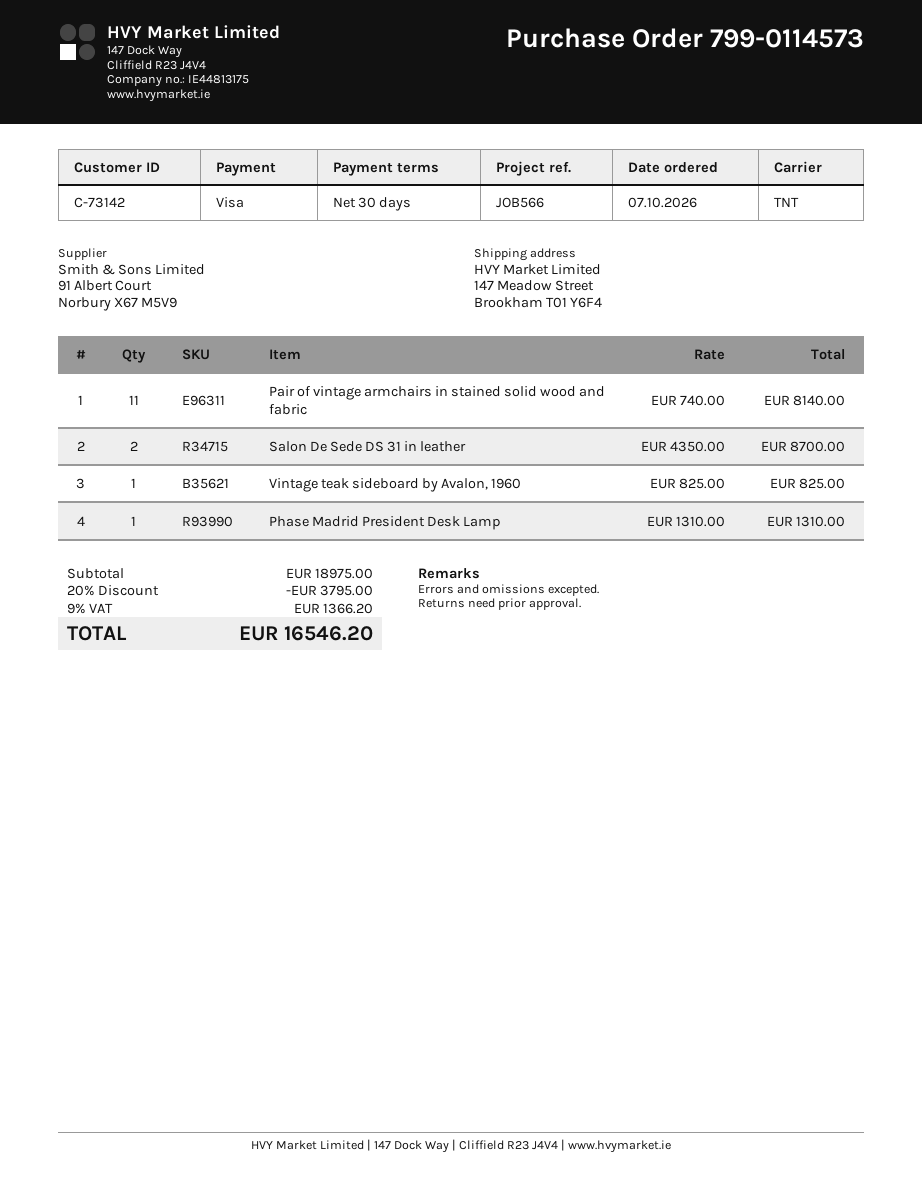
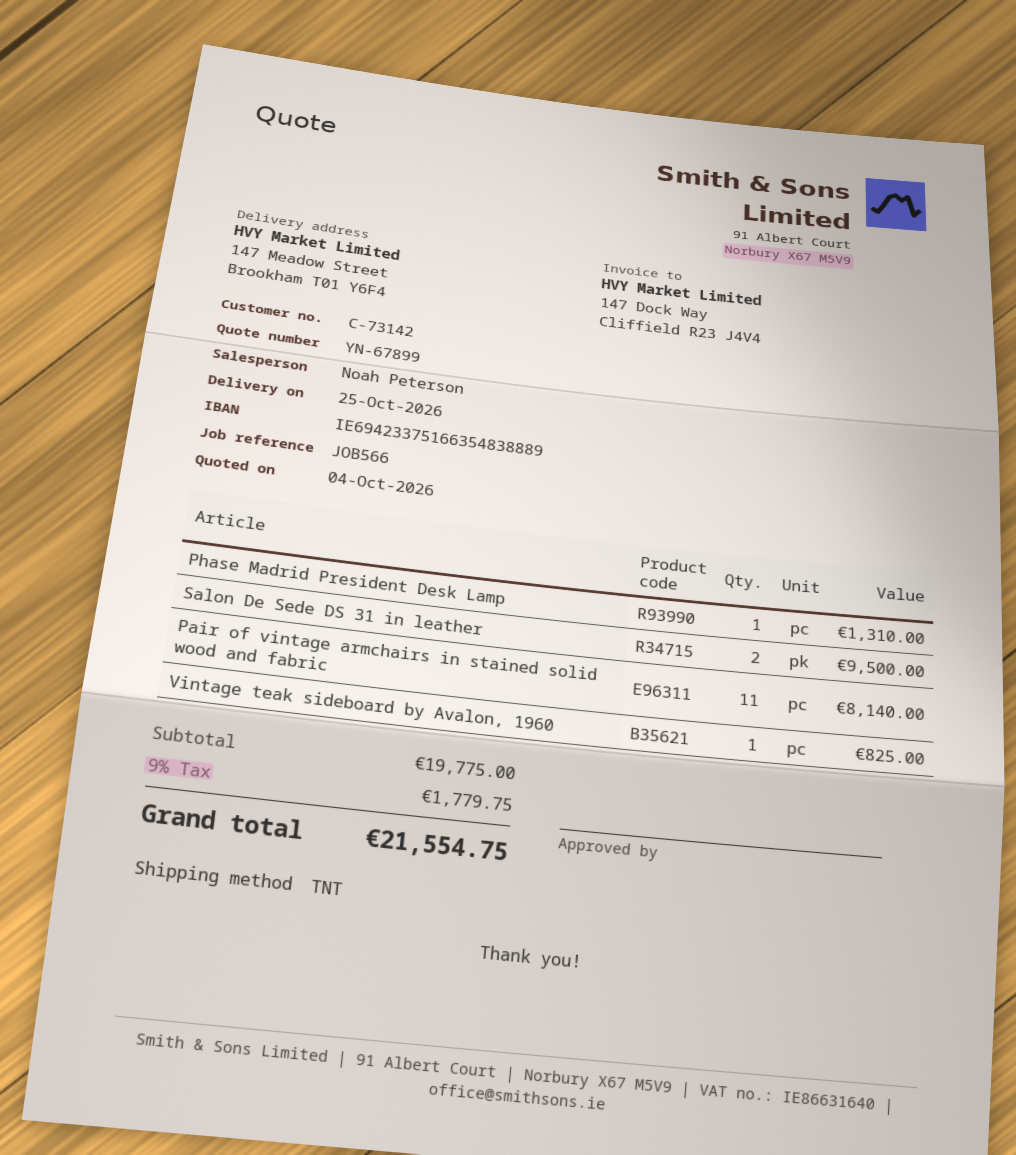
Salon De Sede DS 31 in leather: 2 for 8700.00 -> 2 for 9500.00
subtotal: 18975.00 -> 19775.00
discount: 20% = 3795.00 -> none
tax: 9% = 1366.20 -> 9% = 1779.75
total: 16546.20 -> 21554.75

